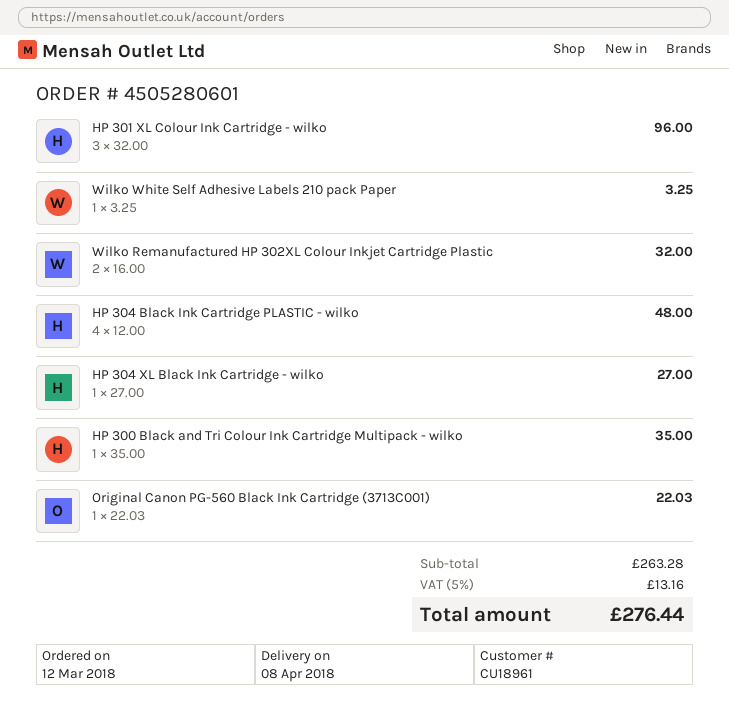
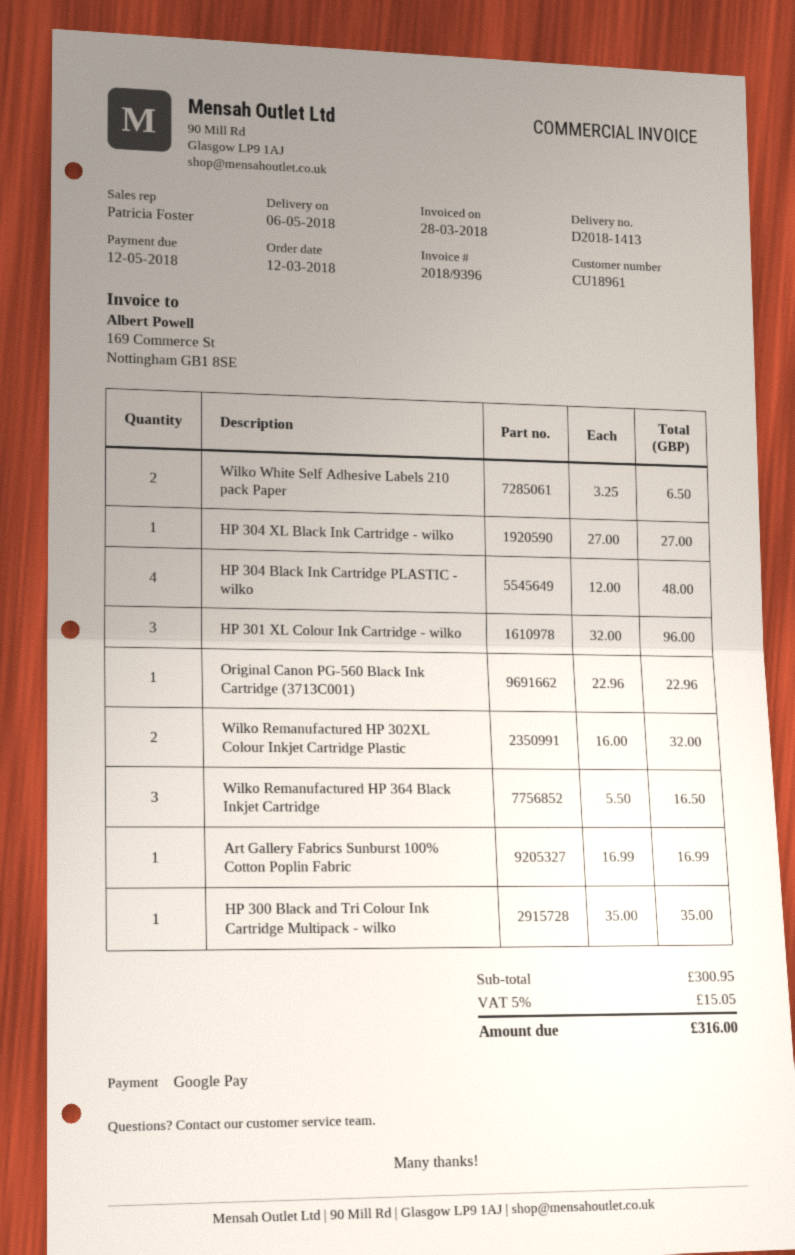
delivery date: 2018-04-08 -> 2018-05-06
Wilko White Self Adhesive Labels 210 pack Paper: 1 x 3.25 = 3.25 -> 2 x 3.25 = 6.50
Original Canon PG-560 Black Ink Cartridge (3713C001): 1 x 22.03 = 22.03 -> 1 x 22.96 = 22.96
Wilko Remanufactured HP 364 Black Inkjet Cartridge: none -> 3 x 5.50 = 16.50
Art Gallery Fabrics Sunburst 100% Cotton Poplin Fabric: none -> 1 x 16.99 = 16.99
subtotal: 263.28 -> 300.95
tax: 5% = 13.16 -> 5% = 15.05
total: 276.44 -> 316.00

